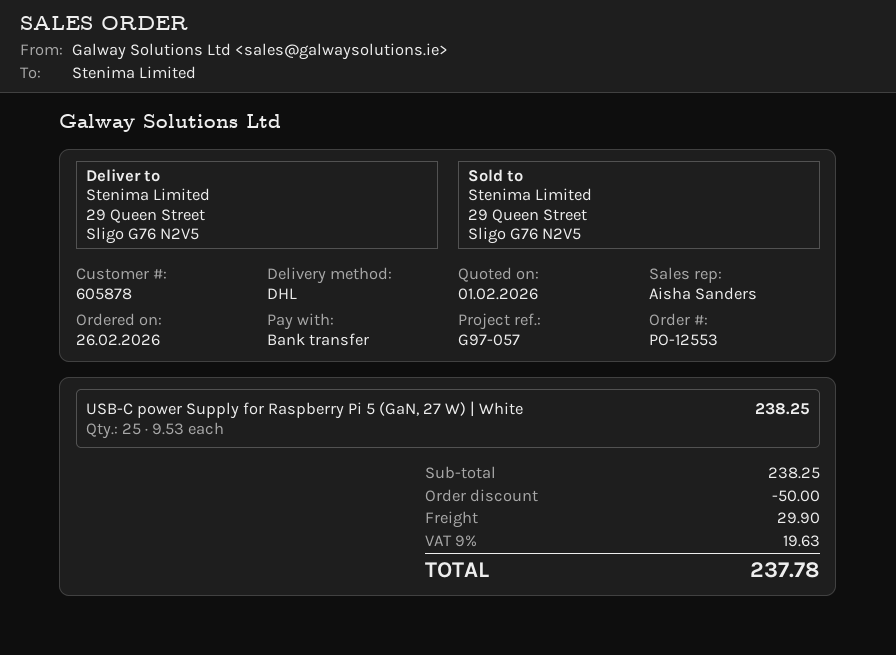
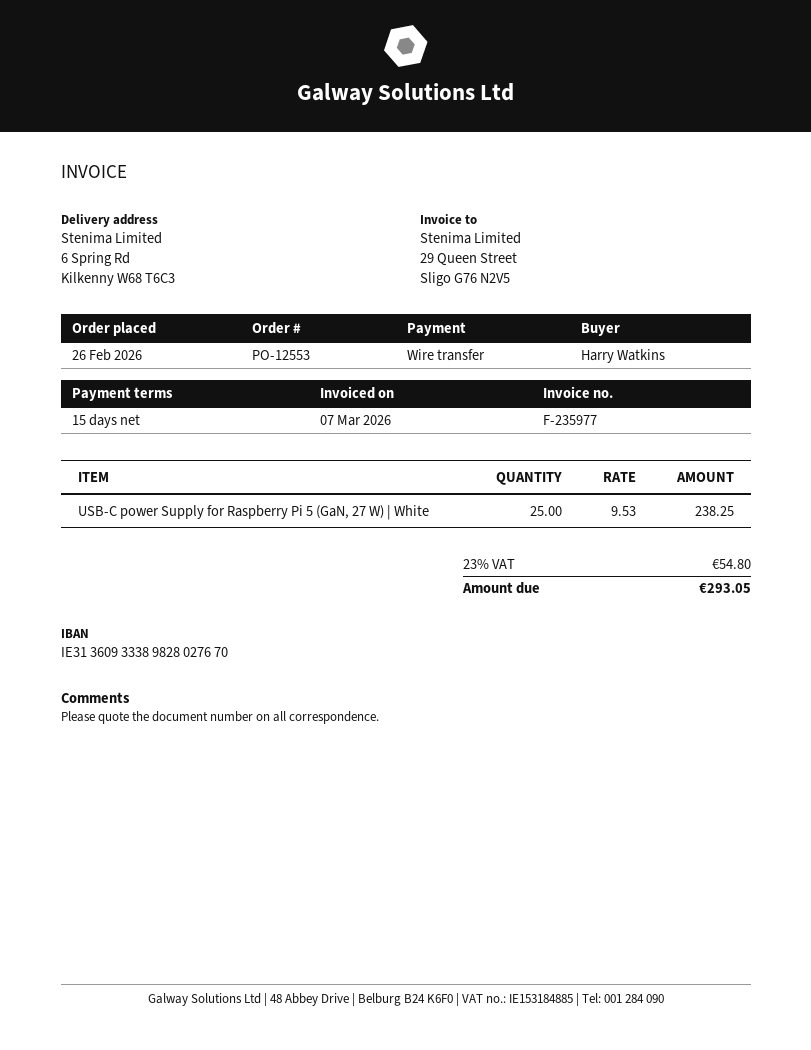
ship to: 29 Queen Street, Sligo G76 N2V5 -> 6 Spring Rd, Kilkenny W68 T6C3
discount: 50.00 -> none
shipping: 29.90 -> none
tax: 9% = 19.63 -> 23% = 54.80
total: 237.78 -> 293.05

